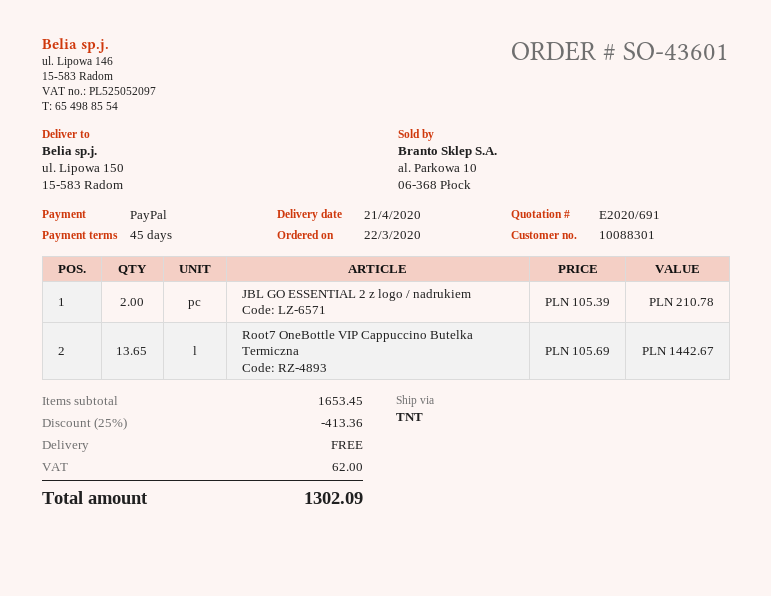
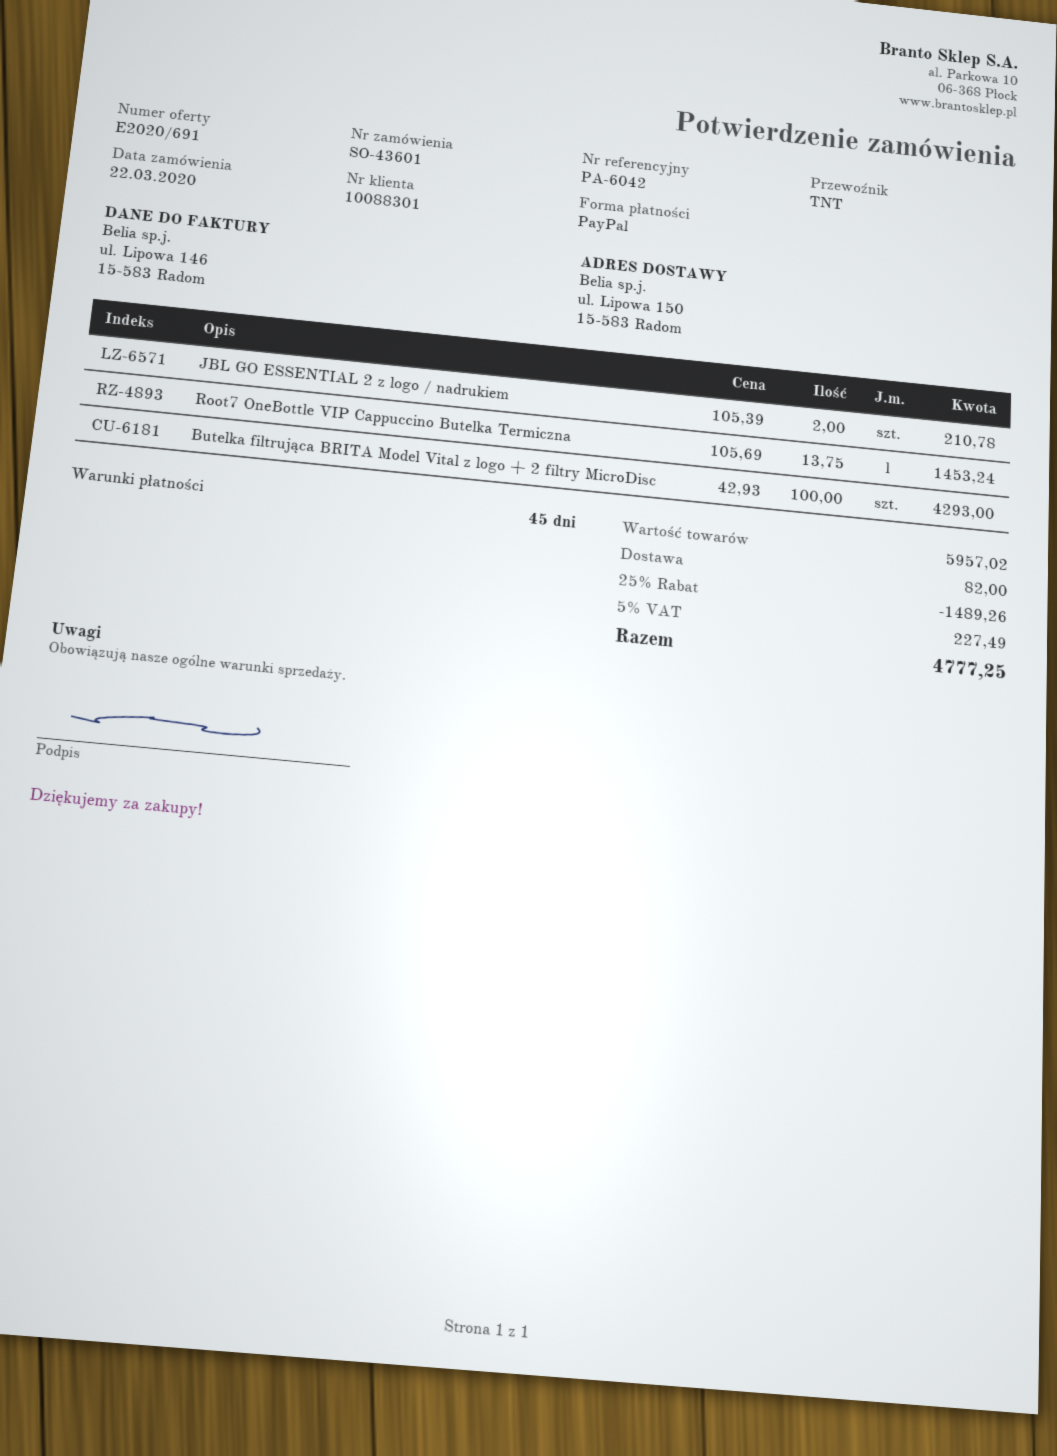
Root7 OneBottle VIP Cappuccino Butelka Termiczna: 13.65 x 105.69 = 1442.67 -> 13.75 x 105.69 = 1453.24
Butelka filtrująca BRITA Model Vital z logo + 2 filtry MicroDisc: none -> 100 x 42.93 = 4293.00
subtotal: 1653.45 -> 5957.02
discount: 25% = 413.36 -> 25% = 1489.26
shipping: 0.00 -> 82.00
tax: 62.00 -> 227.49
total: 1302.09 -> 4777.25

